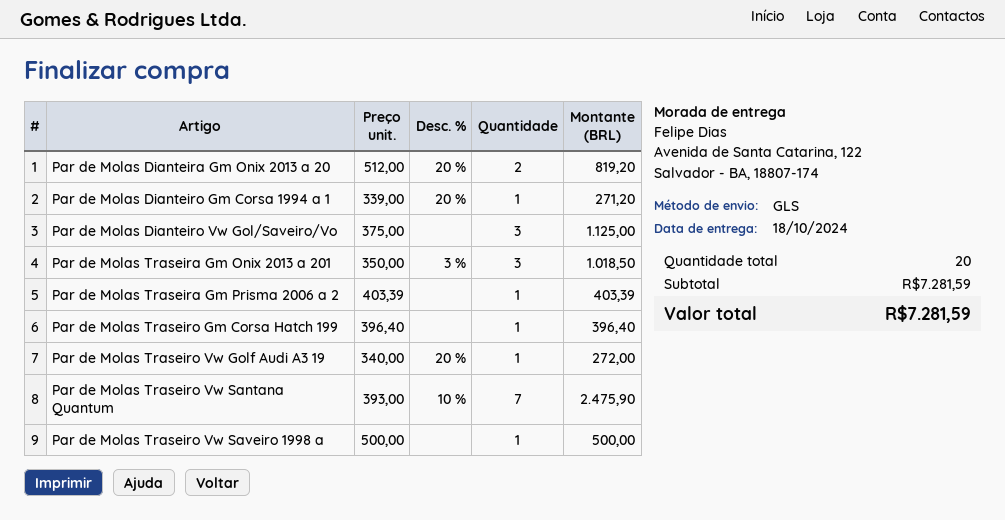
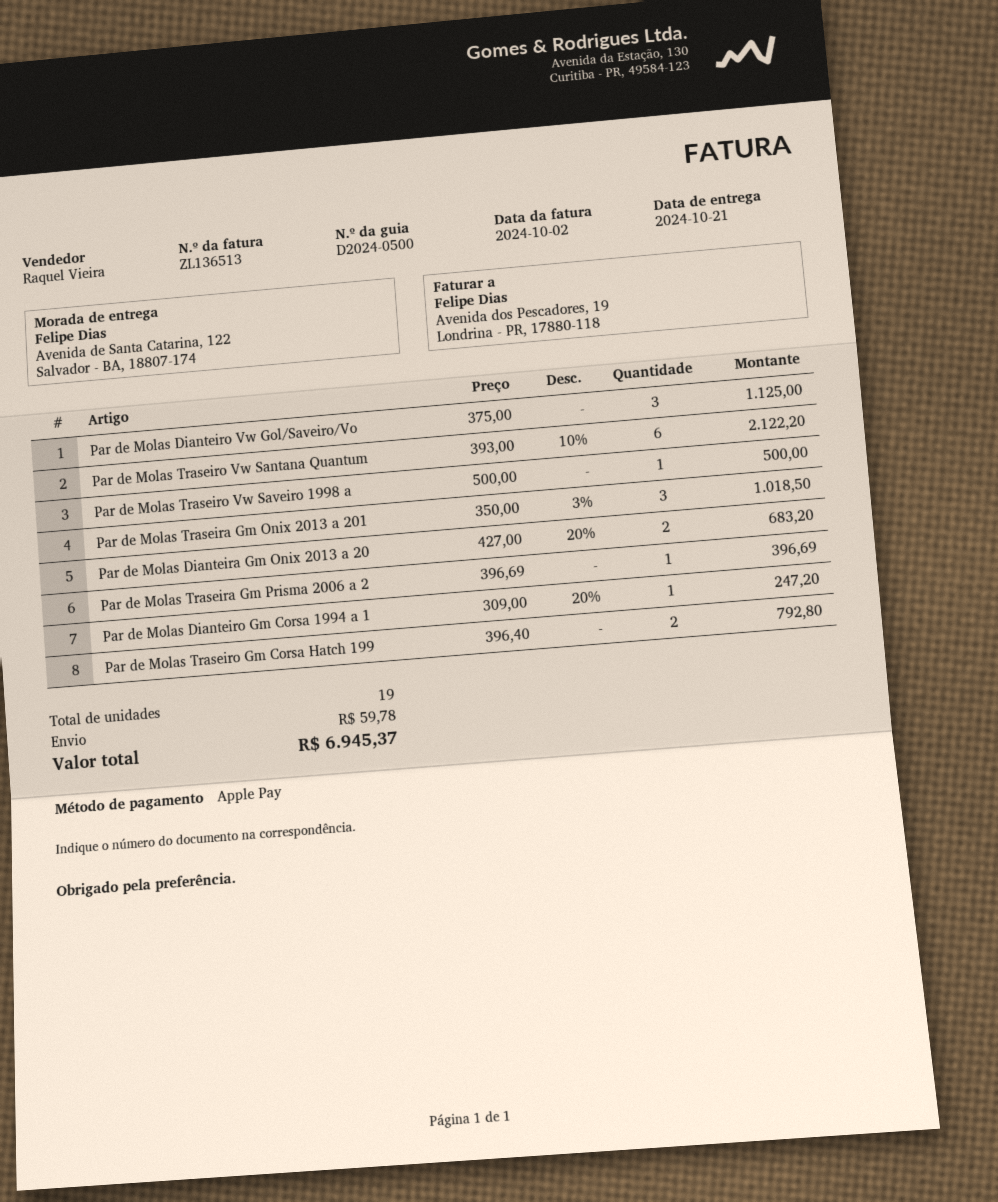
delivery date: 2024-10-18 -> 2024-10-21
Par de Molas Dianteira Gm Onix 2013 a 20: 2 x 512.00 - 20% = 819.20 -> 2 x 427.00 - 20% = 683.20
Par de Molas Dianteiro Gm Corsa 1994 a 1: 1 x 339.00 - 20% = 271.20 -> 1 x 309.00 - 20% = 247.20
Par de Molas Traseira Gm Prisma 2006 a 2: 1 x 403.39 = 403.39 -> 1 x 396.69 = 396.69
Par de Molas Traseiro Gm Corsa Hatch 199: 1 x 396.40 = 396.40 -> 2 x 396.40 = 792.80
Par de Molas Traseiro Vw Golf Audi A3 19: 1 x 340.00 - 20% = 272.00 -> none
Par de Molas Traseiro Vw Santana Quantum: 7 x 393.00 - 10% = 2475.90 -> 6 x 393.00 - 10% = 2122.20
total quantity: 20 -> 19
shipping: none -> 59.78
total: 7281.59 -> 6945.37

